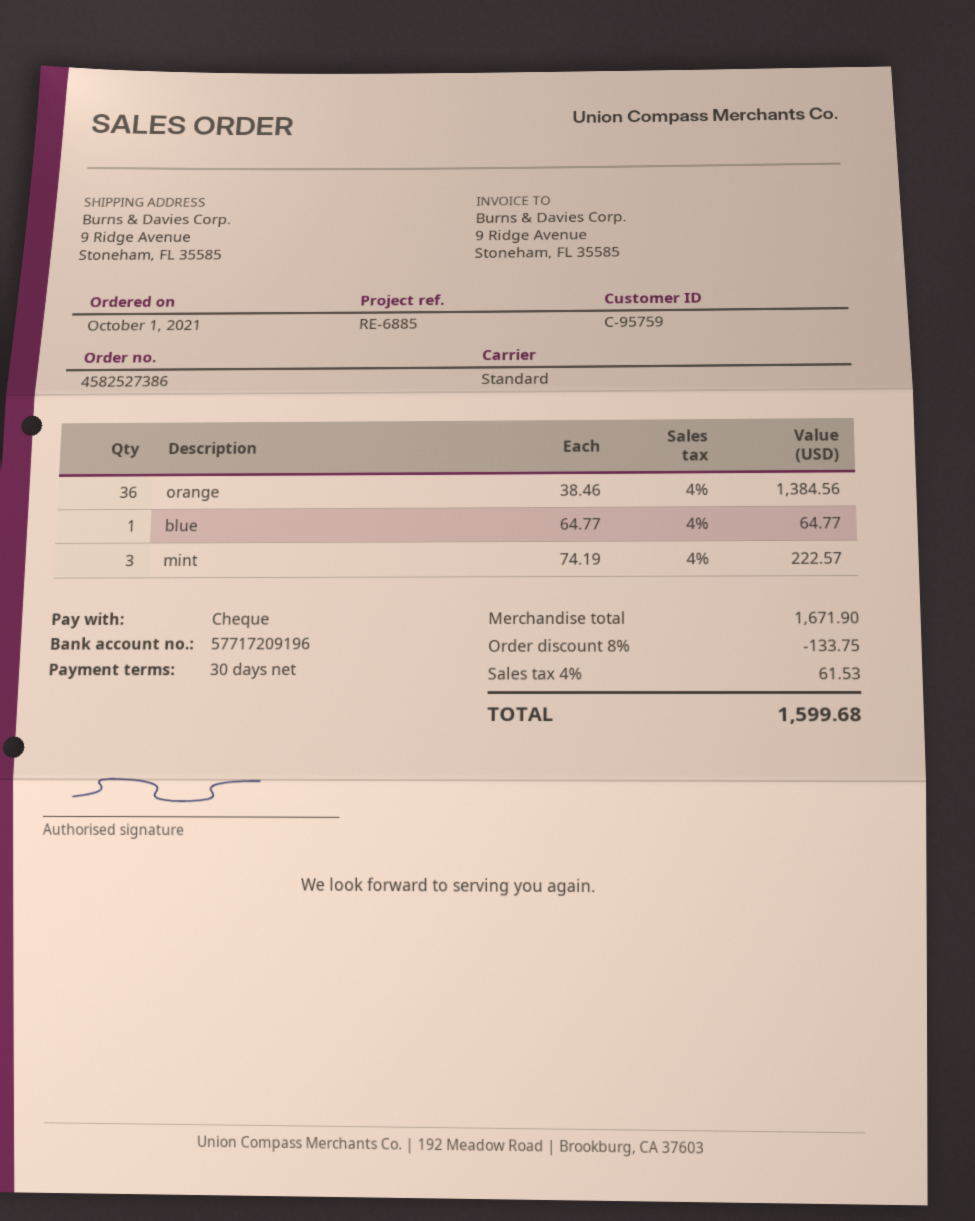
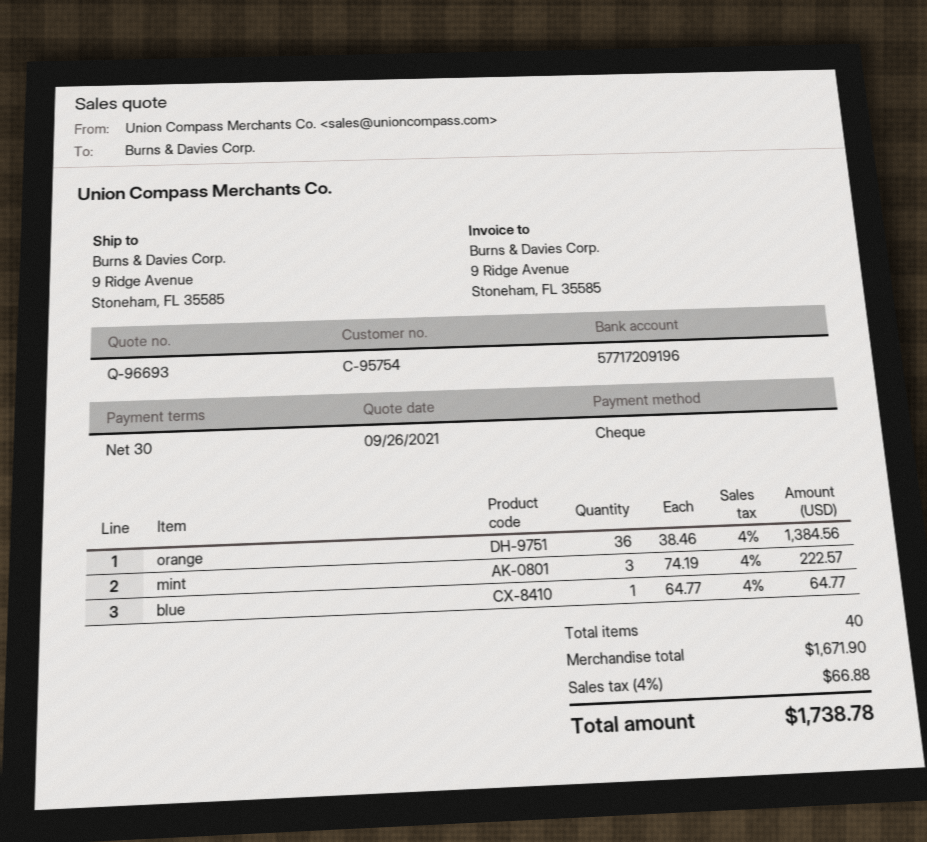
customer number: C-95759 -> C-95754
discount: 8% = 133.75 -> none
tax: 4% = 61.53 -> 4% = 66.88
total: 1599.68 -> 1738.78

